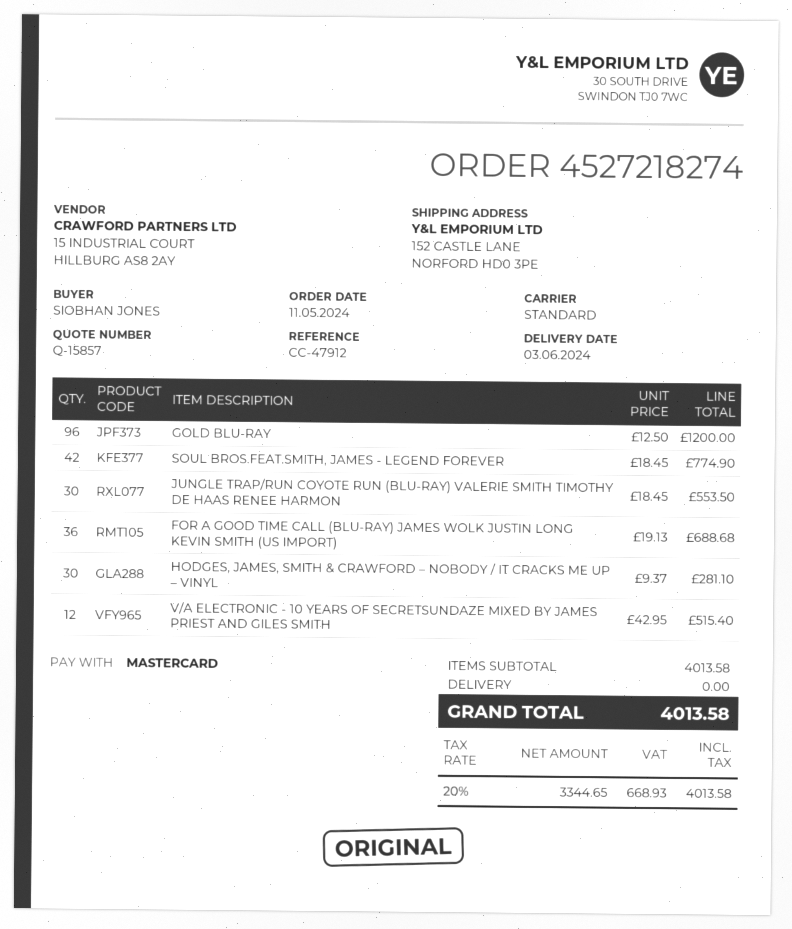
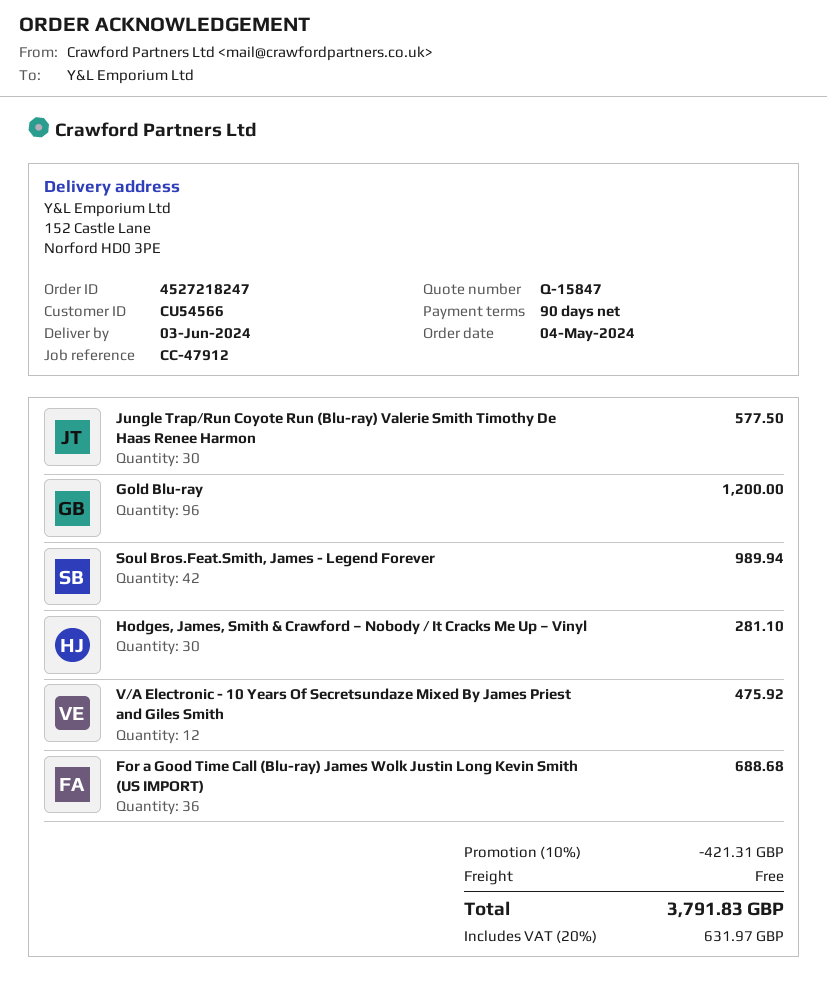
quote number: Q-15857 -> Q-15847
order number: 4527218274 -> 4527218247
order date: 2024-05-11 -> 2024-05-04
SOUL BROS.FEAT.SMITH, JAMES - LEGEND FOREVER: 42 for 774.90 -> 42 for 989.94
JUNGLE TRAP/RUN COYOTE RUN (BLU-RAY) VALERIE SMITH TIMOTHY DE HAAS RENEE HARMON: 30 for 553.50 -> 30 for 577.50
V/A ELECTRONIC - 10 YEARS OF SECRETSUNDAZE MIXED BY JAMES PRIEST AND GILES SMITH: 12 for 515.40 -> 12 for 475.92
discount: none -> 10% = 421.31
tax: 20% = 668.93 -> 20% = 631.97
total: 4013.58 -> 3791.83

